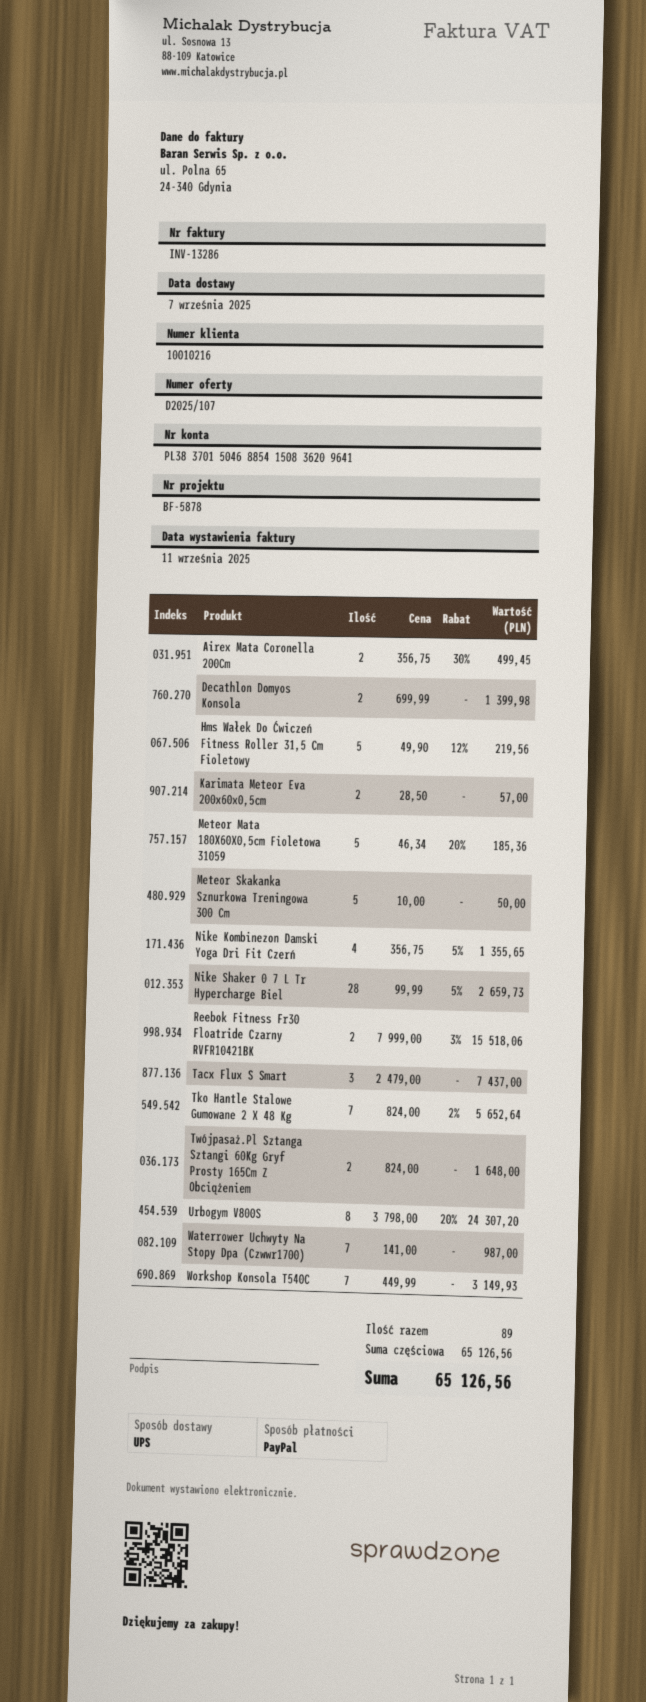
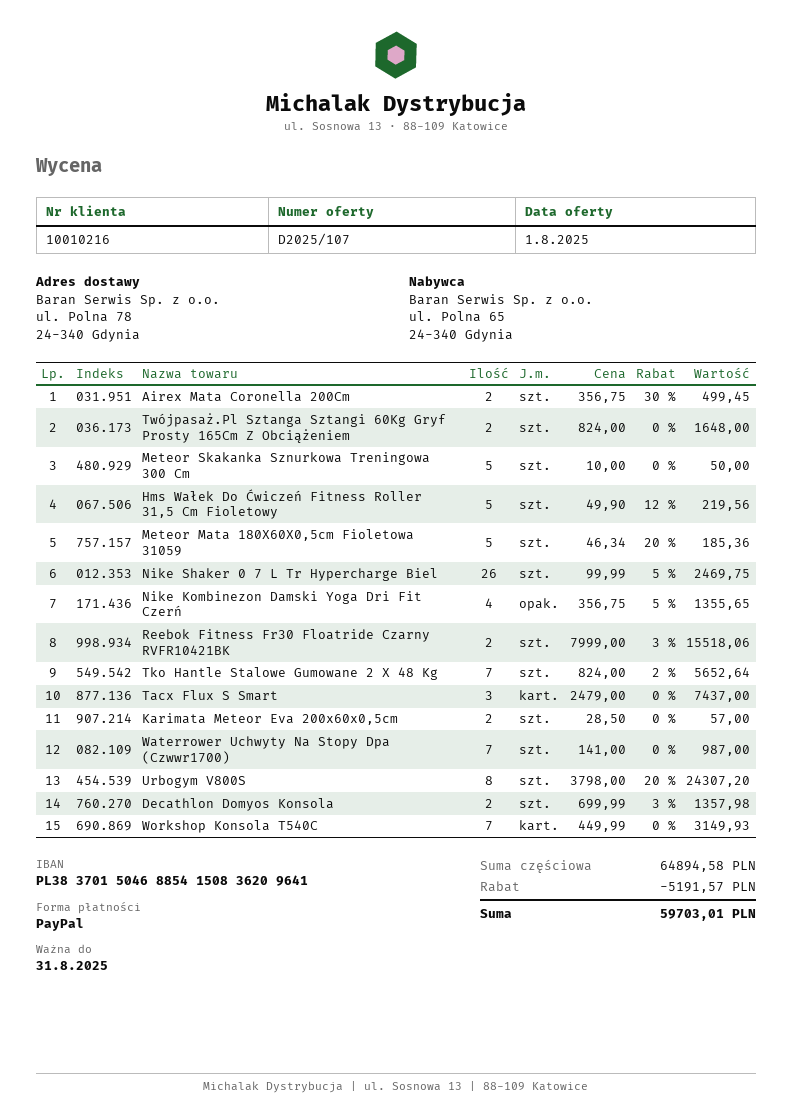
Decathlon Domyos Konsola: 2 x 699.99 = 1399.98 -> 2 x 699.99 - 3% = 1357.98
Nike Shaker 0 7 L Tr Hypercharge Biel: 28 x 99.99 - 5% = 2659.73 -> 26 x 99.99 - 5% = 2469.75
subtotal: 65126.56 -> 64894.58
discount: none -> 5191.57
total: 65126.56 -> 59703.01

